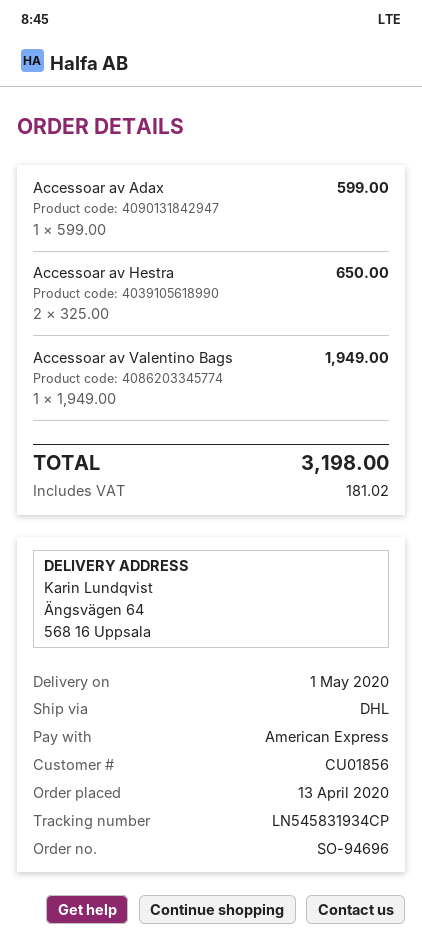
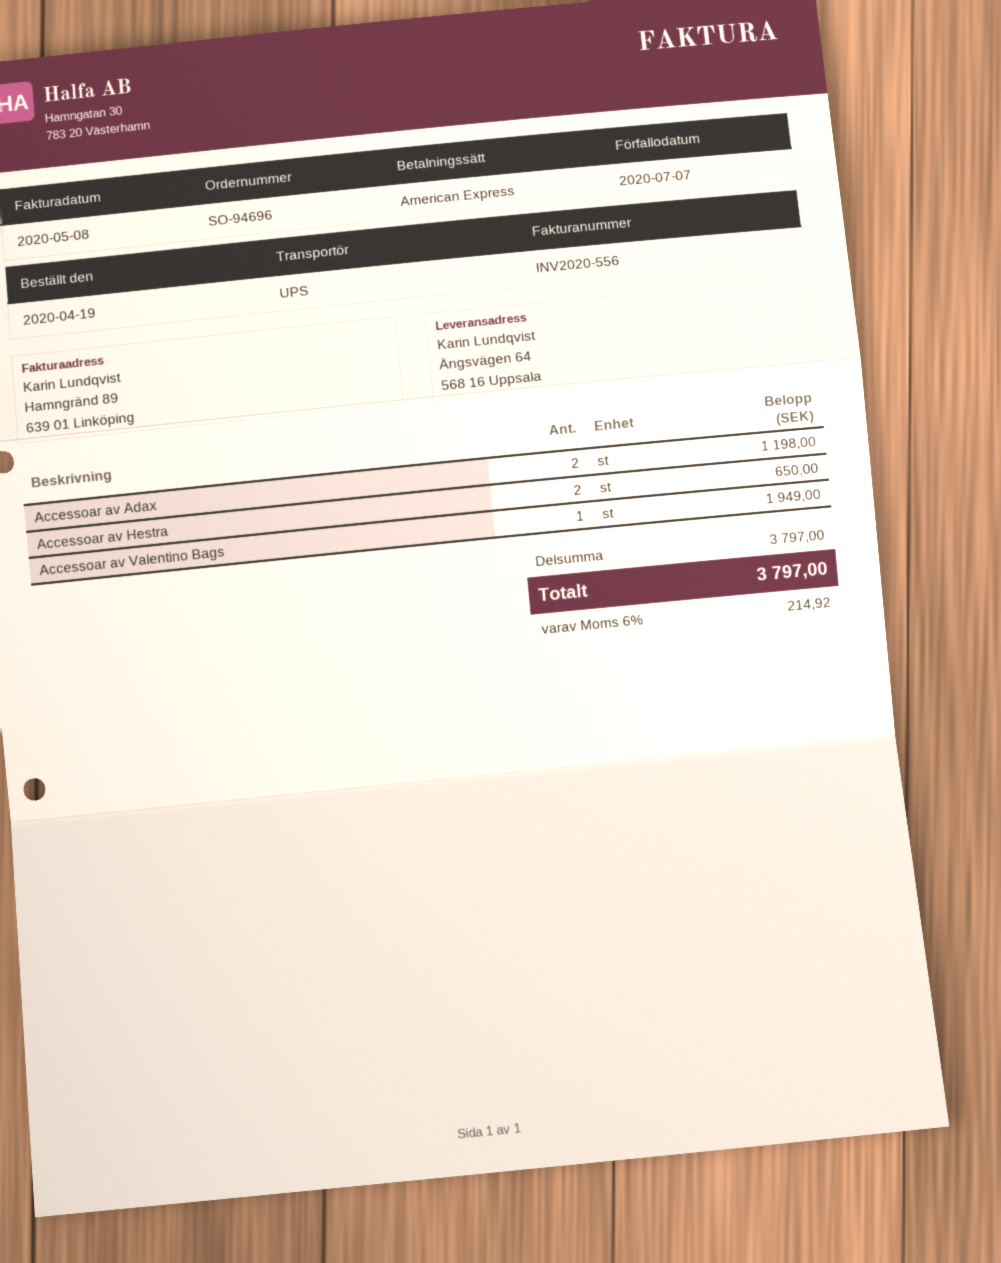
order date: 2020-04-13 -> 2020-04-19
shipping method: DHL -> UPS
Accessoar av Adax: 1 for 599.00 -> 2 for 1198.00
tax: 181.02 -> 214.92
total: 3198.00 -> 3797.00

